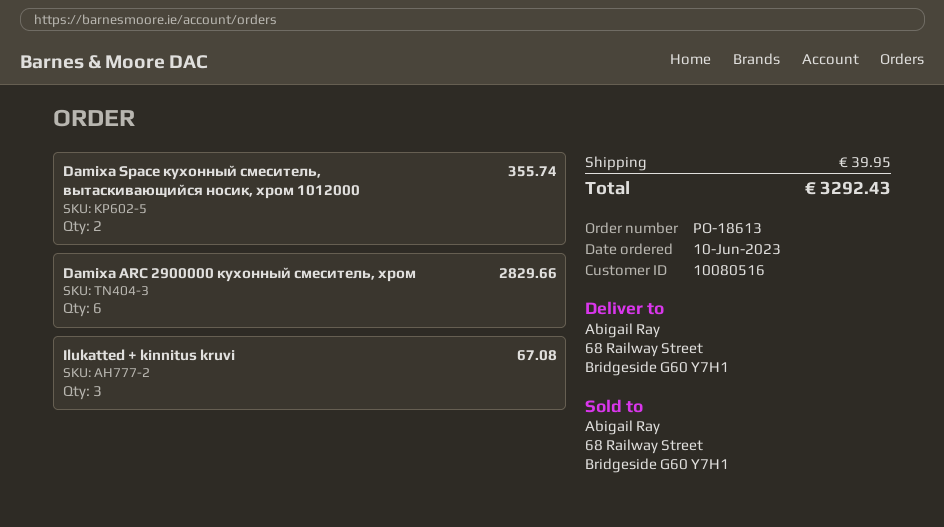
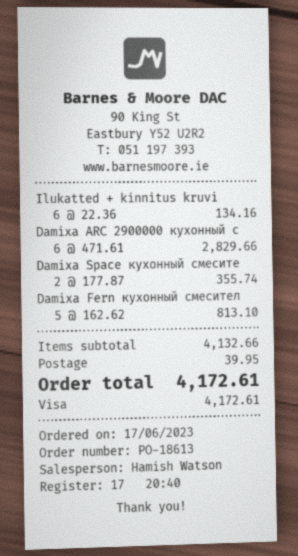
order date: 2023-06-10 -> 2023-06-17
Ilukatted + kinnitus kruvi: 3 for 67.08 -> 6 for 134.16
Damixa Fern кухонный смесител: none -> 5 for 813.10
total: 3292.43 -> 4172.61

